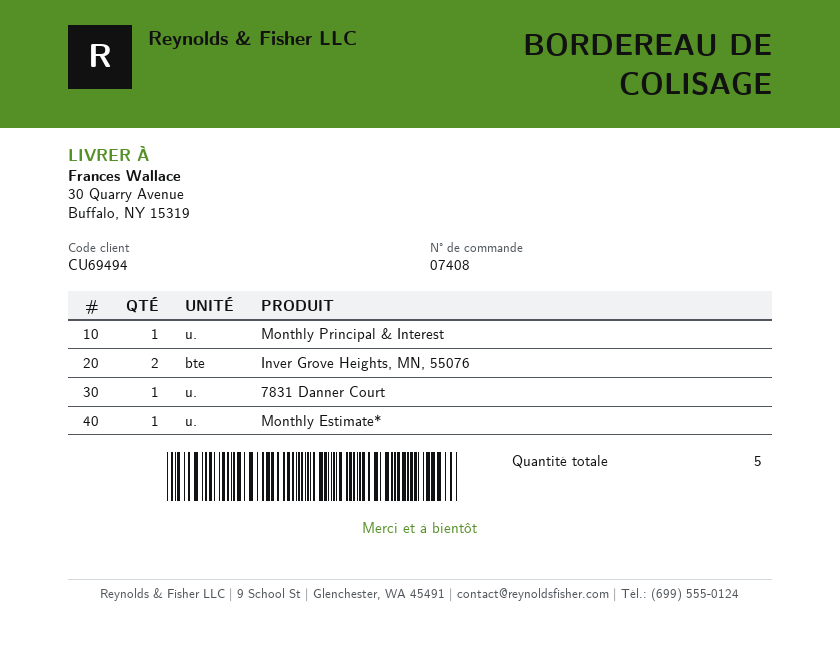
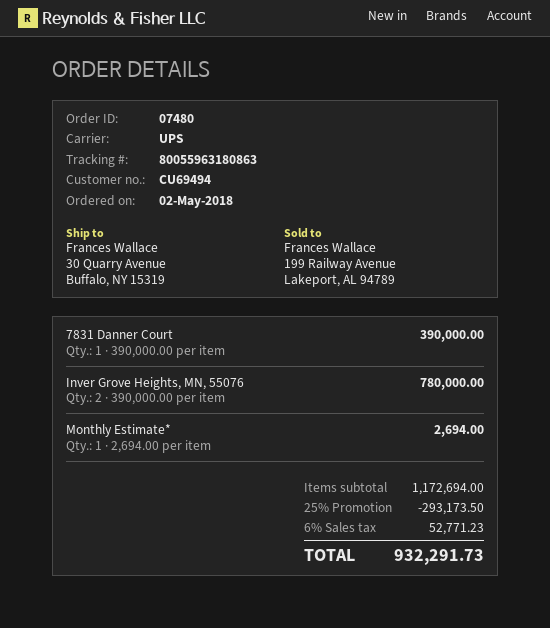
order number: 07408 -> 07480
Monthly Principal & Interest: 1 -> none

